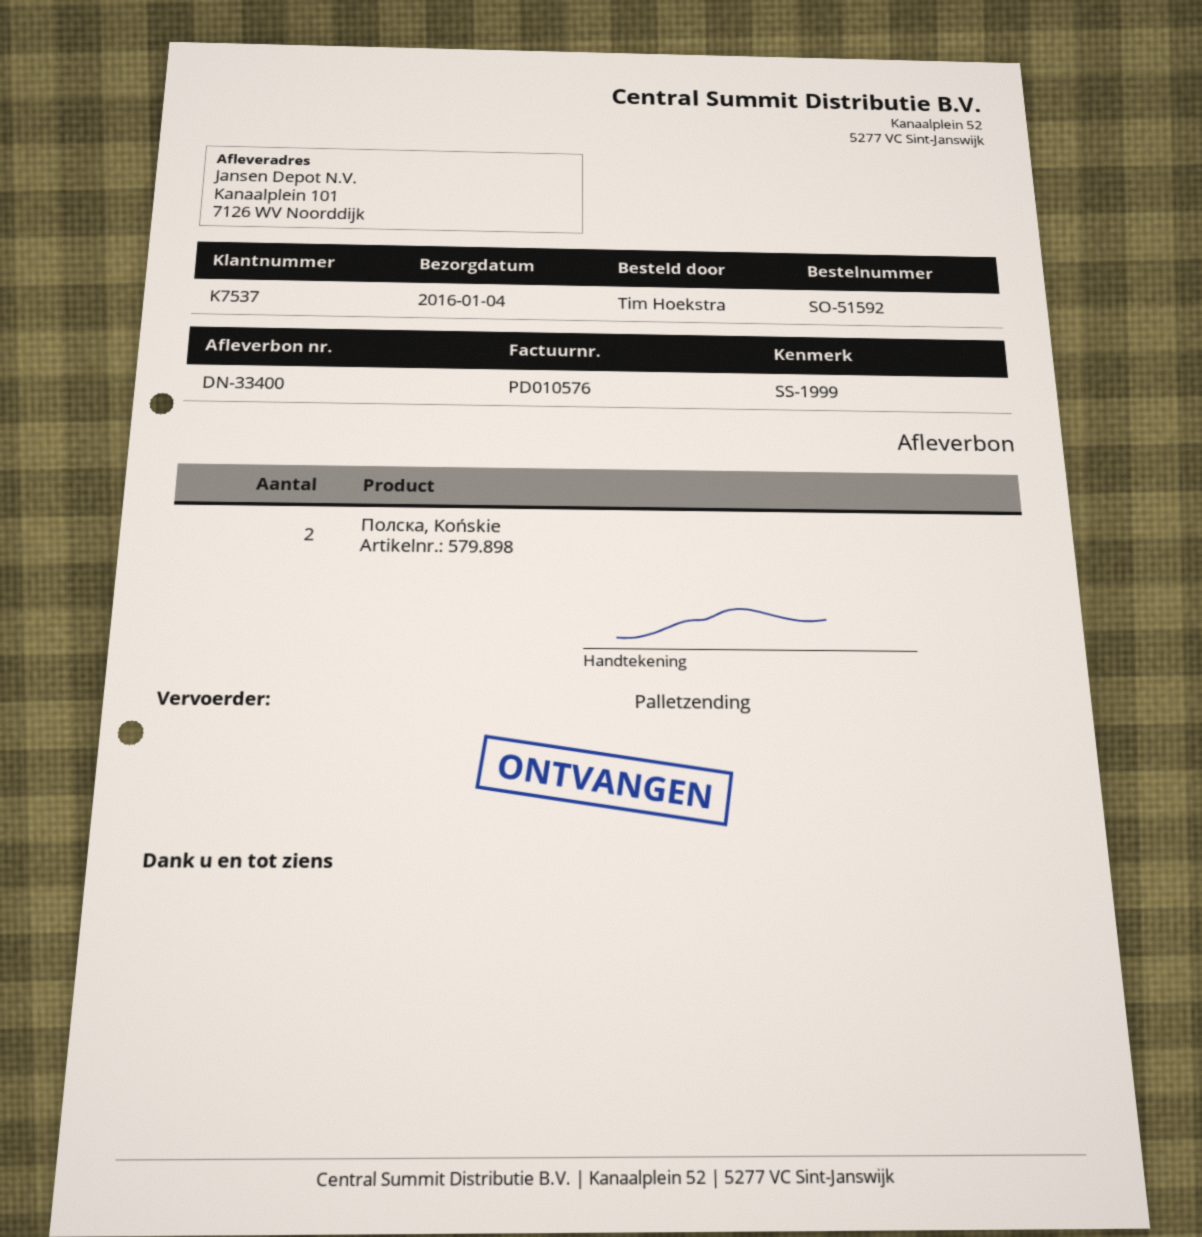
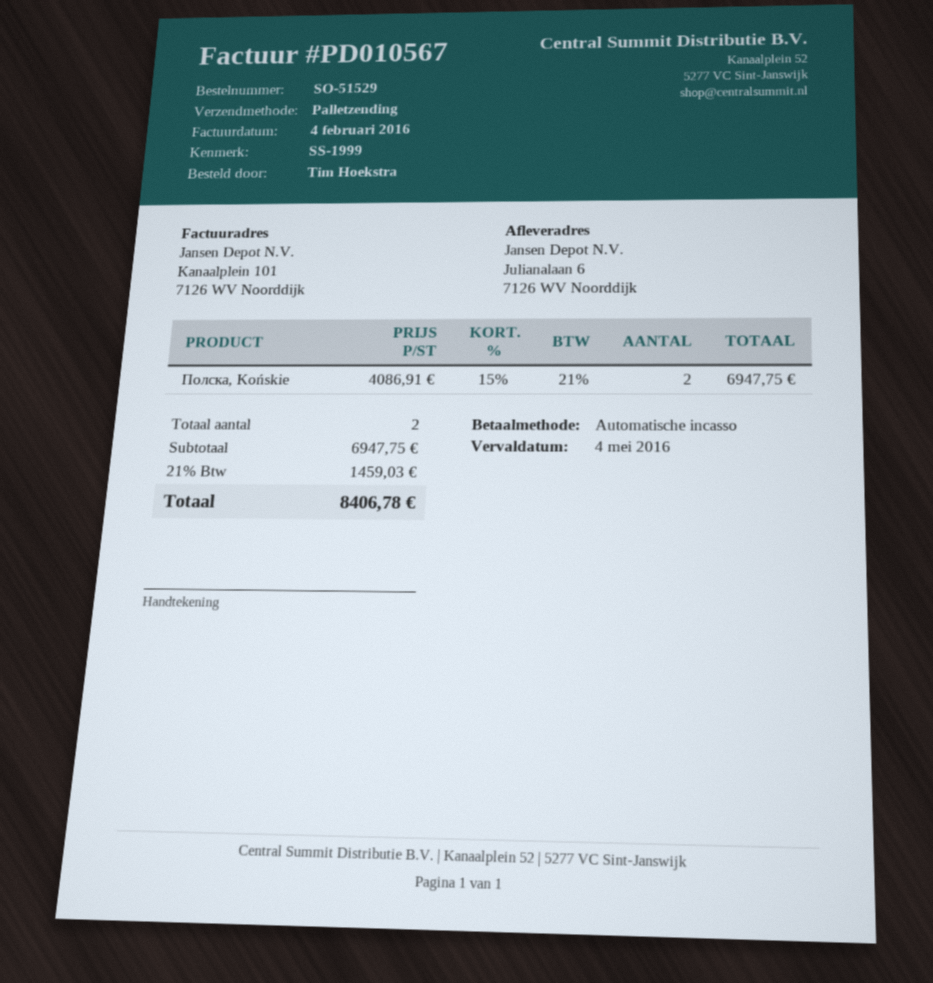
order number: SO-51592 -> SO-51529
invoice number: PD010576 -> PD010567
ship to: Kanaalplein 101, 7126 WV Noorddijk -> Julianalaan 6, 7126 WV Noorddijk

